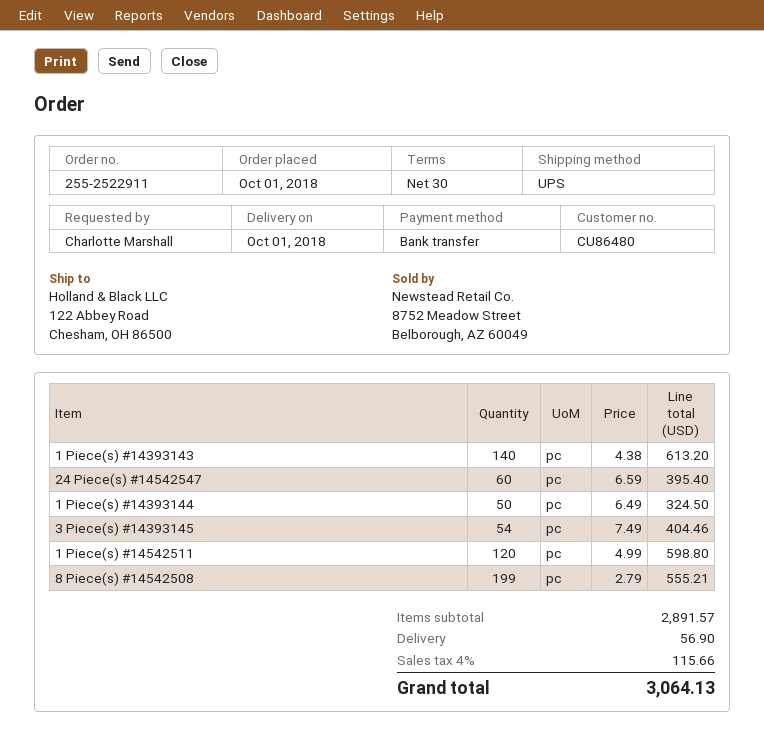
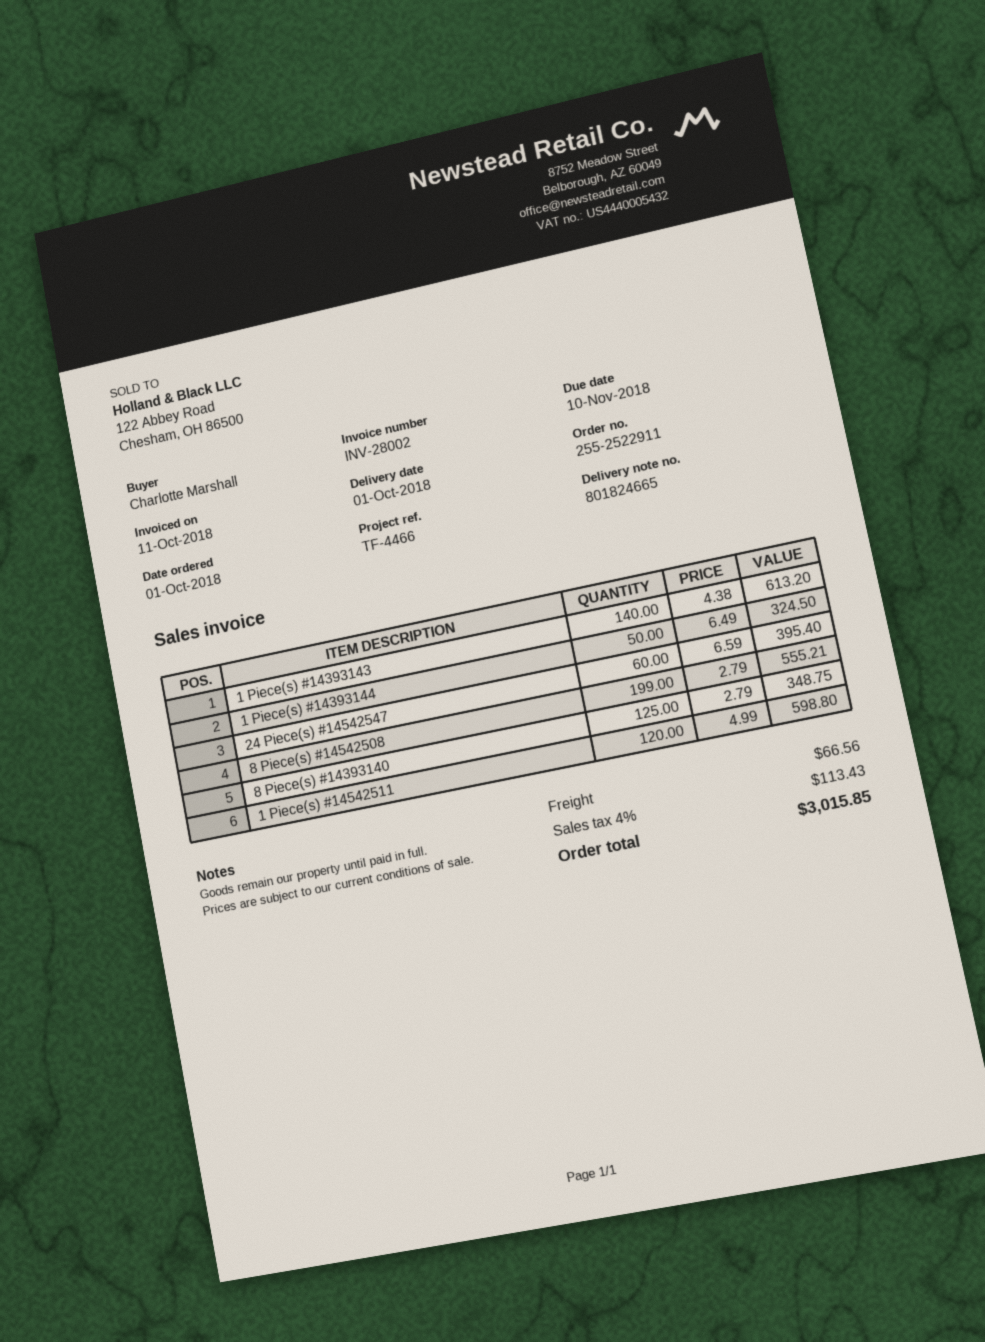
3 Piece(s) #14393145: 54 x 7.49 = 404.46 -> none
8 Piece(s) #14393140: none -> 125 x 2.79 = 348.75
shipping: 56.90 -> 66.56
tax: 4% = 115.66 -> 4% = 113.43
total: 3064.13 -> 3015.85

